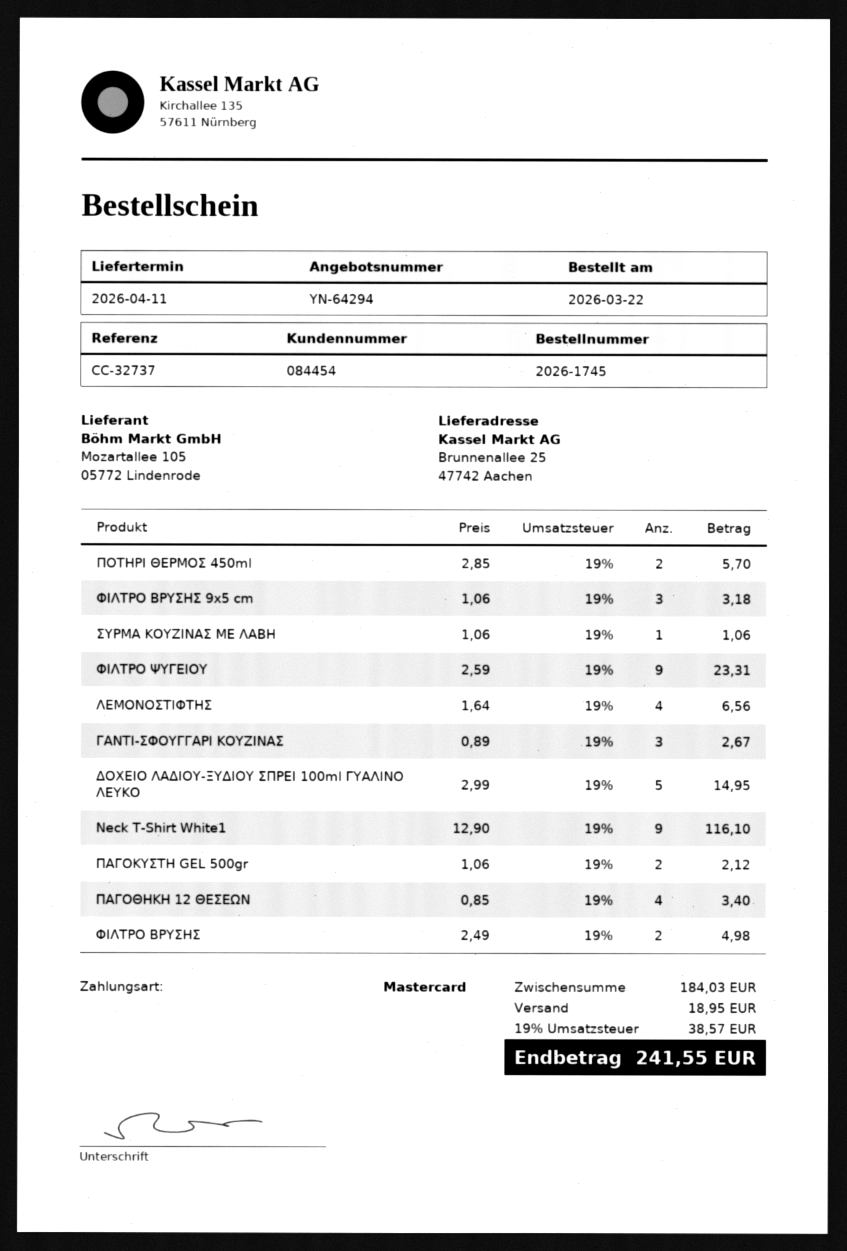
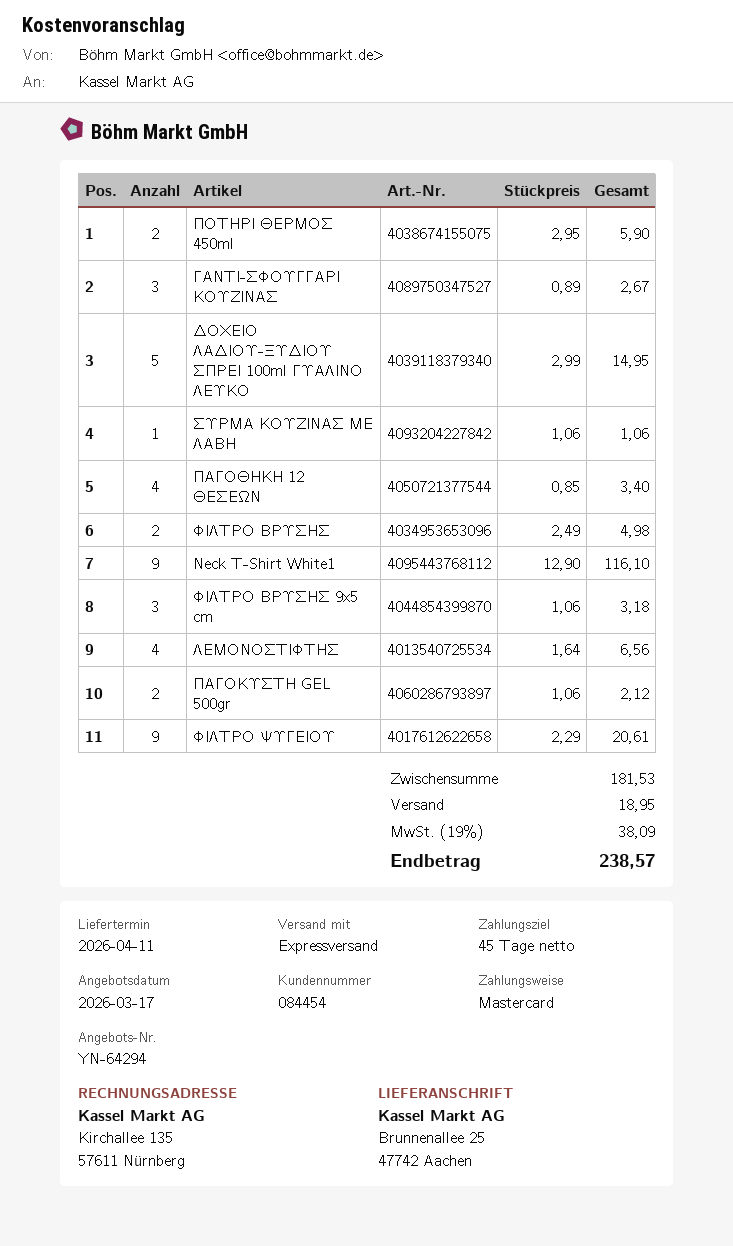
ΠΟΤΗΡΙ ΘΕΡΜΟΣ 450ml: 2 x 2.85 = 5.70 -> 2 x 2.95 = 5.90
ΦΙΛΤΡΟ ΨΥΓΕΙΟΥ: 9 x 2.59 = 23.31 -> 9 x 2.29 = 20.61
subtotal: 184.03 -> 181.53
tax: 19% = 38.57 -> 19% = 38.09
total: 241.55 -> 238.57

